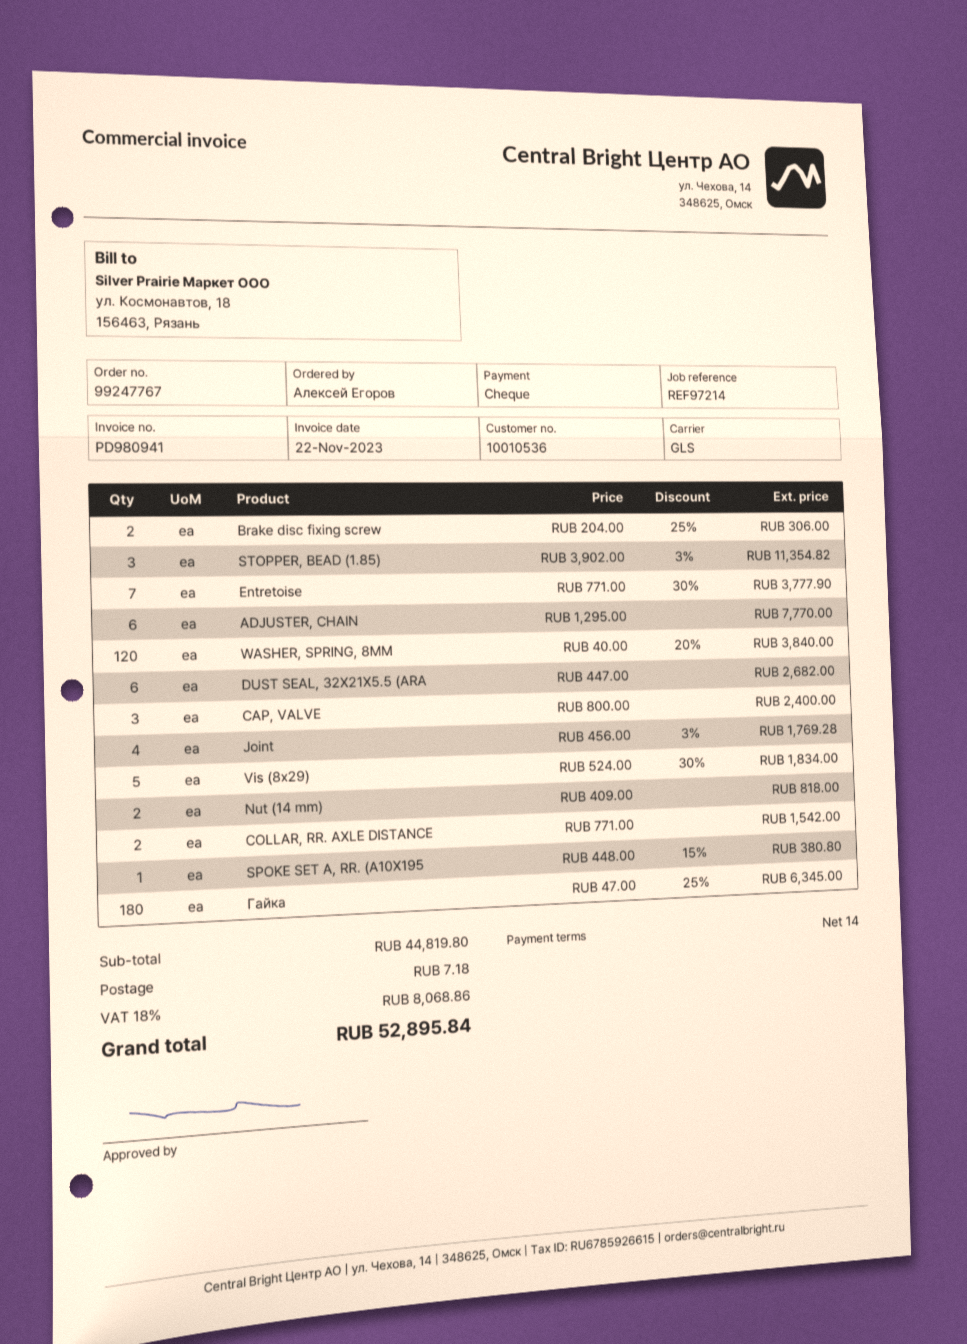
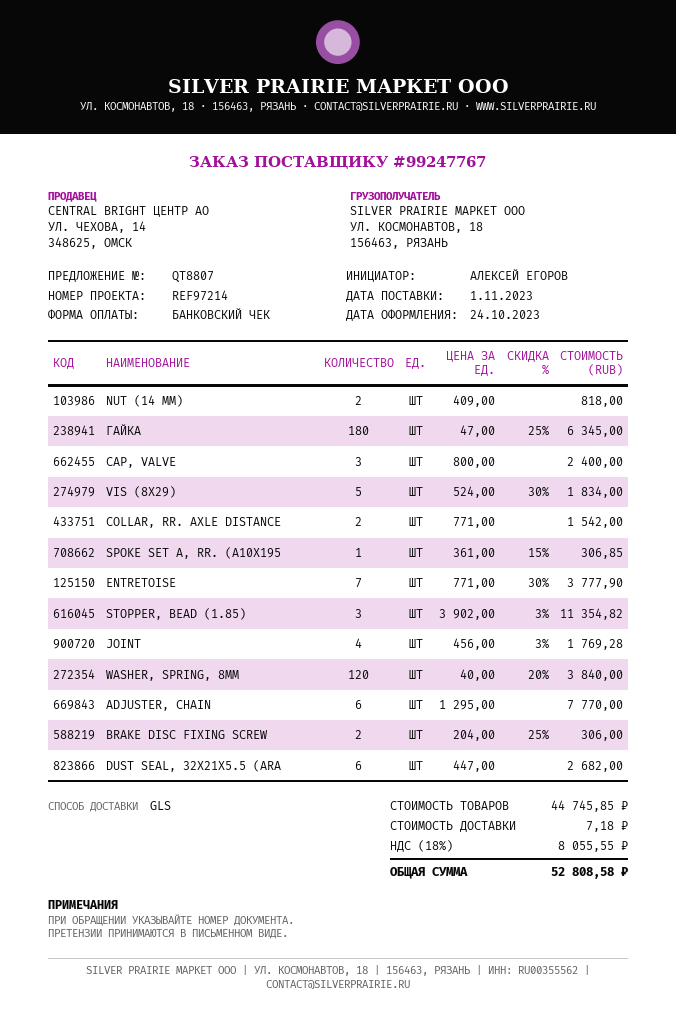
SPOKE SET A, RR. (A10X195: 1 x 448.00 - 15% = 380.80 -> 1 x 361.00 - 15% = 306.85
subtotal: 44819.80 -> 44745.85
tax: 18% = 8068.86 -> 18% = 8055.55
total: 52895.84 -> 52808.58

